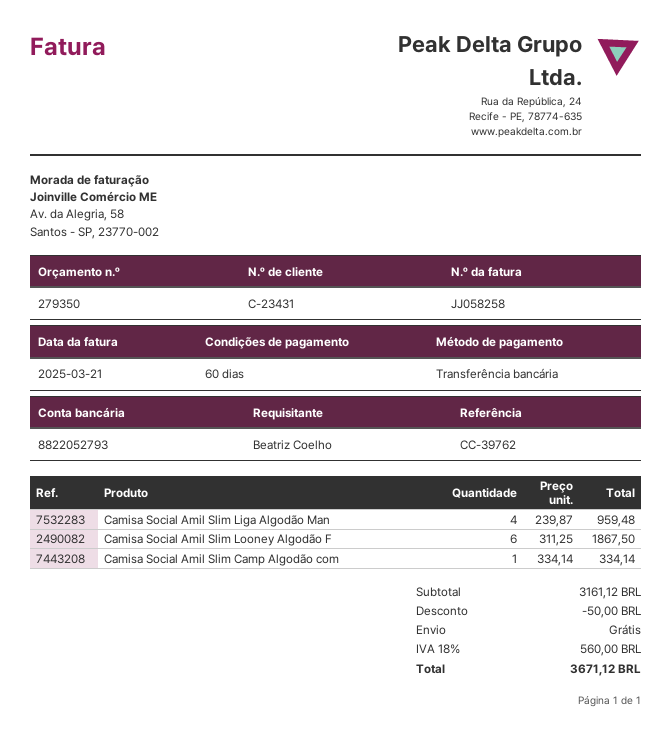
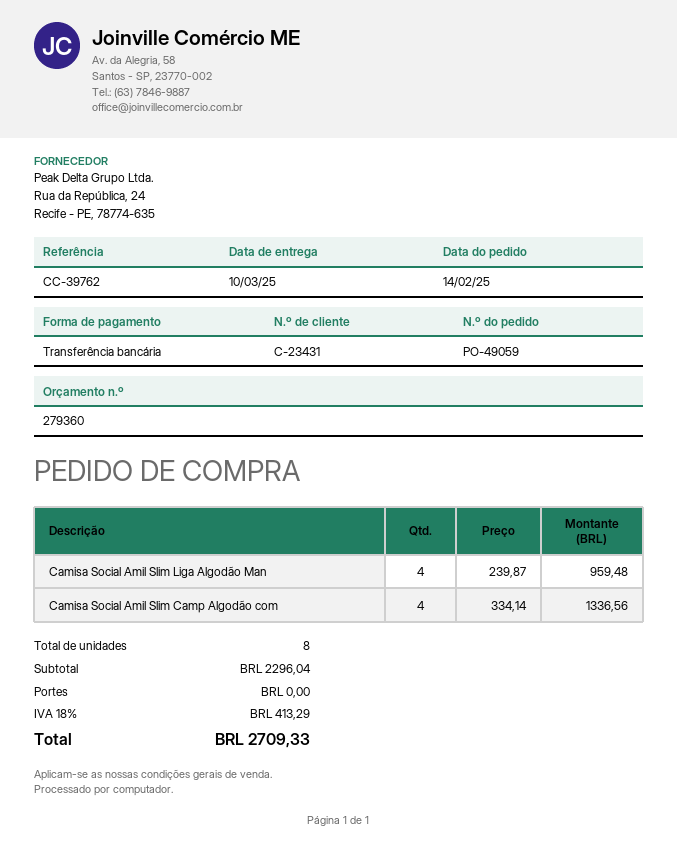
quote number: 279350 -> 279360
Camisa Social Amil Slim Looney Algodão F: 6 x 311.25 = 1867.50 -> none
Camisa Social Amil Slim Camp Algodão com: 1 x 334.14 = 334.14 -> 4 x 334.14 = 1336.56
subtotal: 3161.12 -> 2296.04
discount: 50.00 -> none
tax: 18% = 560.00 -> 18% = 413.29
total: 3671.12 -> 2709.33

